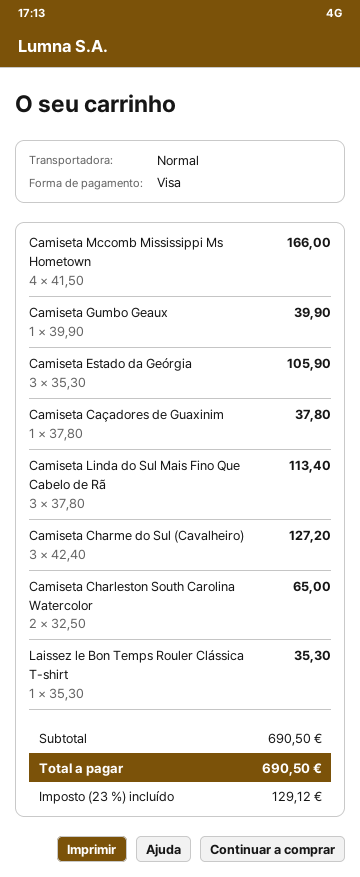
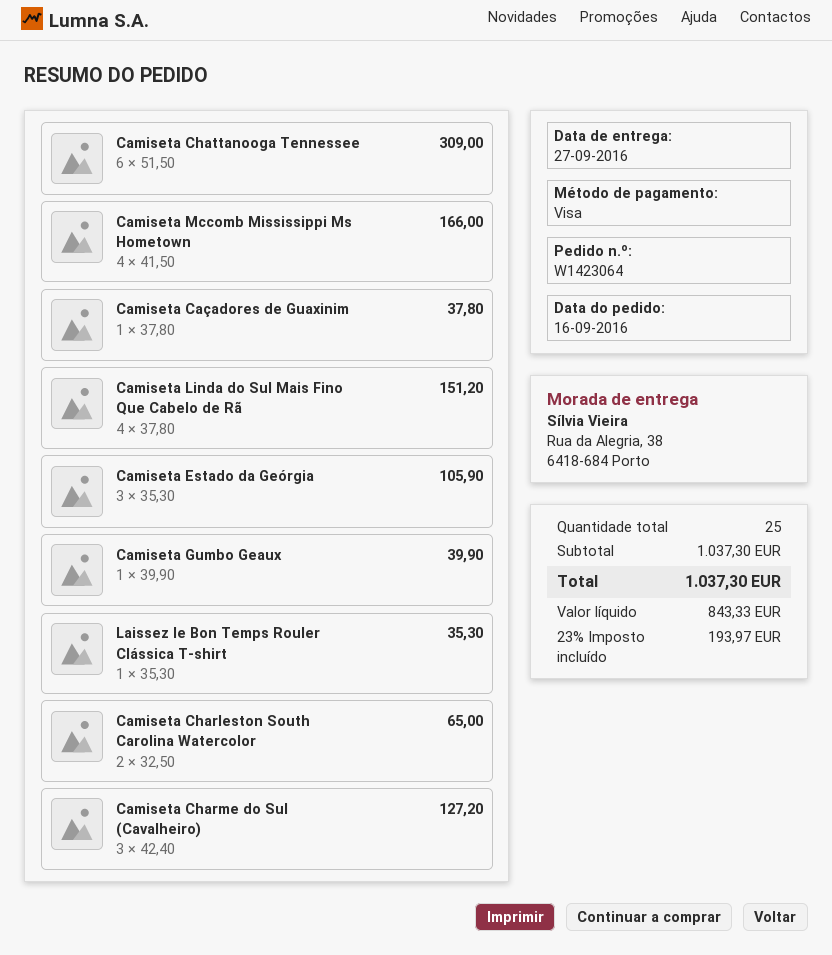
Camiseta Linda do Sul Mais Fino Que Cabelo de Rã: 3 x 37.80 = 113.40 -> 4 x 37.80 = 151.20
Camiseta Chattanooga Tennessee: none -> 6 x 51.50 = 309.00
subtotal: 690.50 -> 1037.30
tax: 23% = 129.12 -> 23% = 193.97
total: 690.50 -> 1037.30

